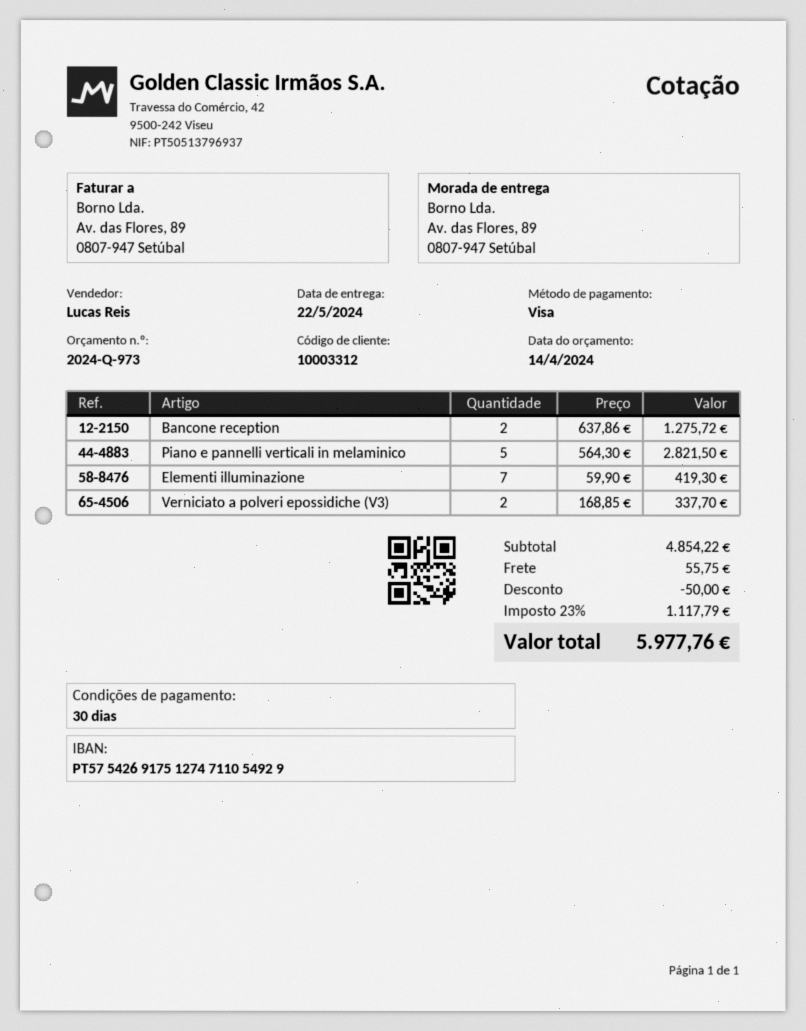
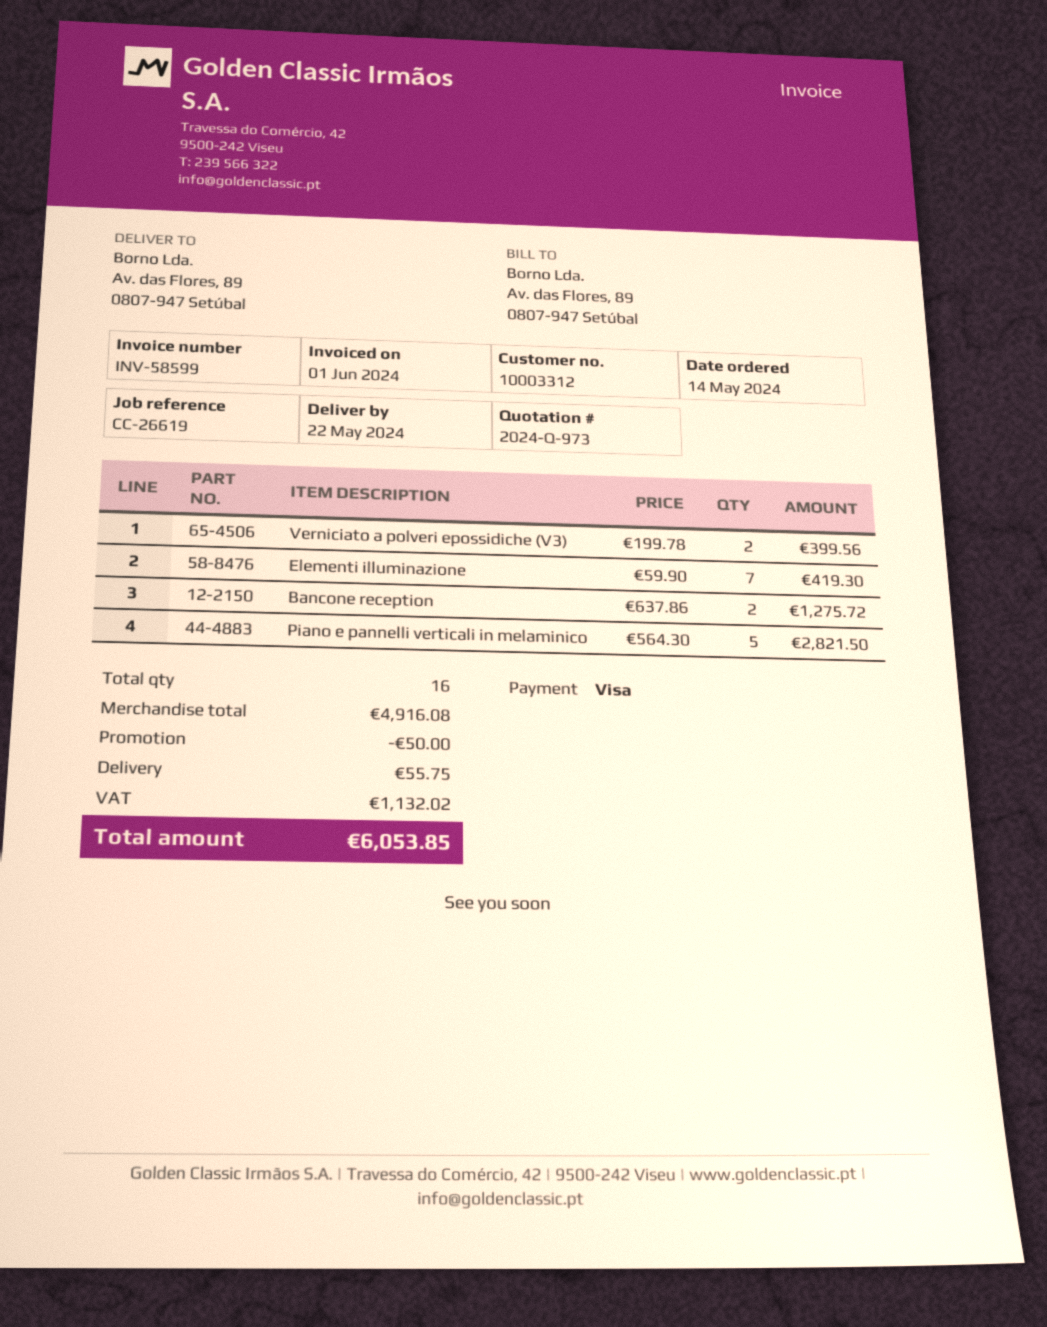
Verniciato a polveri epossidiche (V3): 2 x 168.85 = 337.70 -> 2 x 199.78 = 399.56
subtotal: 4854.22 -> 4916.08
tax: 1117.79 -> 1132.02
total: 5977.76 -> 6053.85

